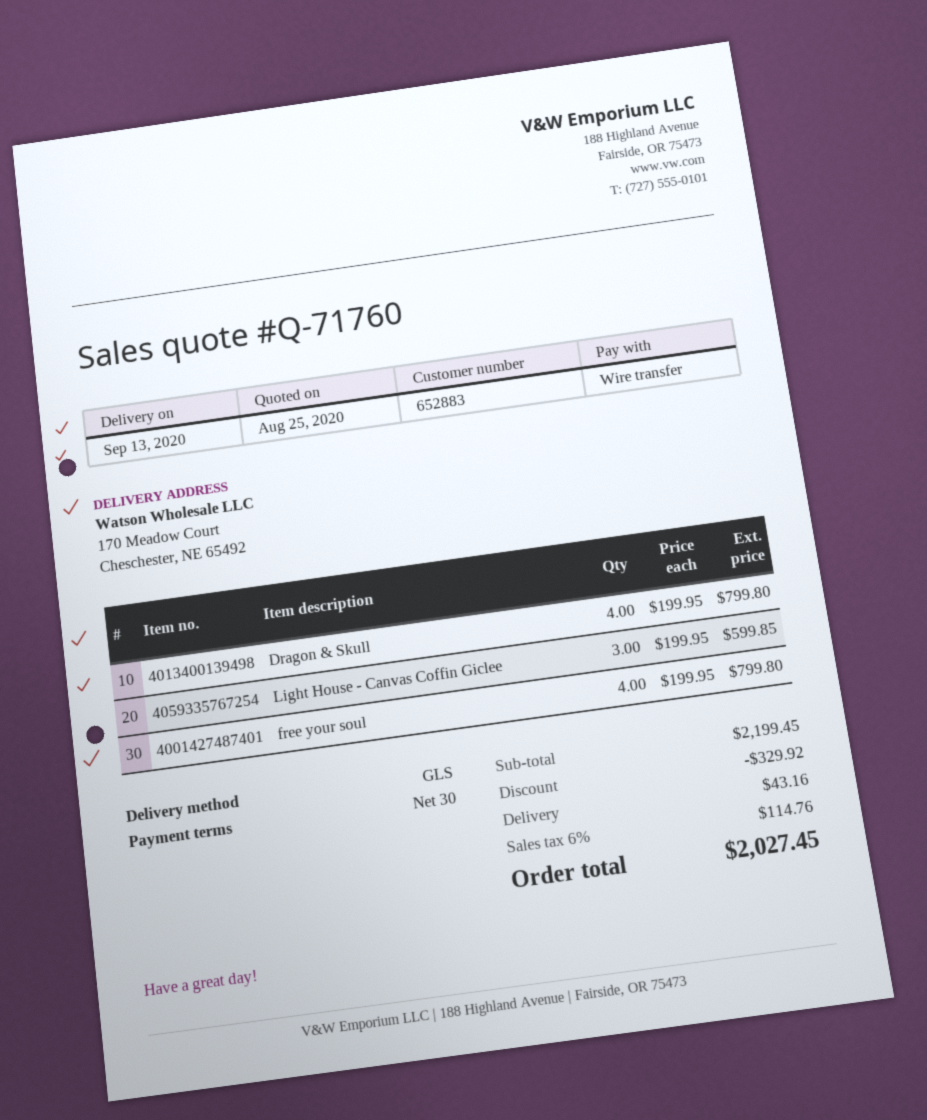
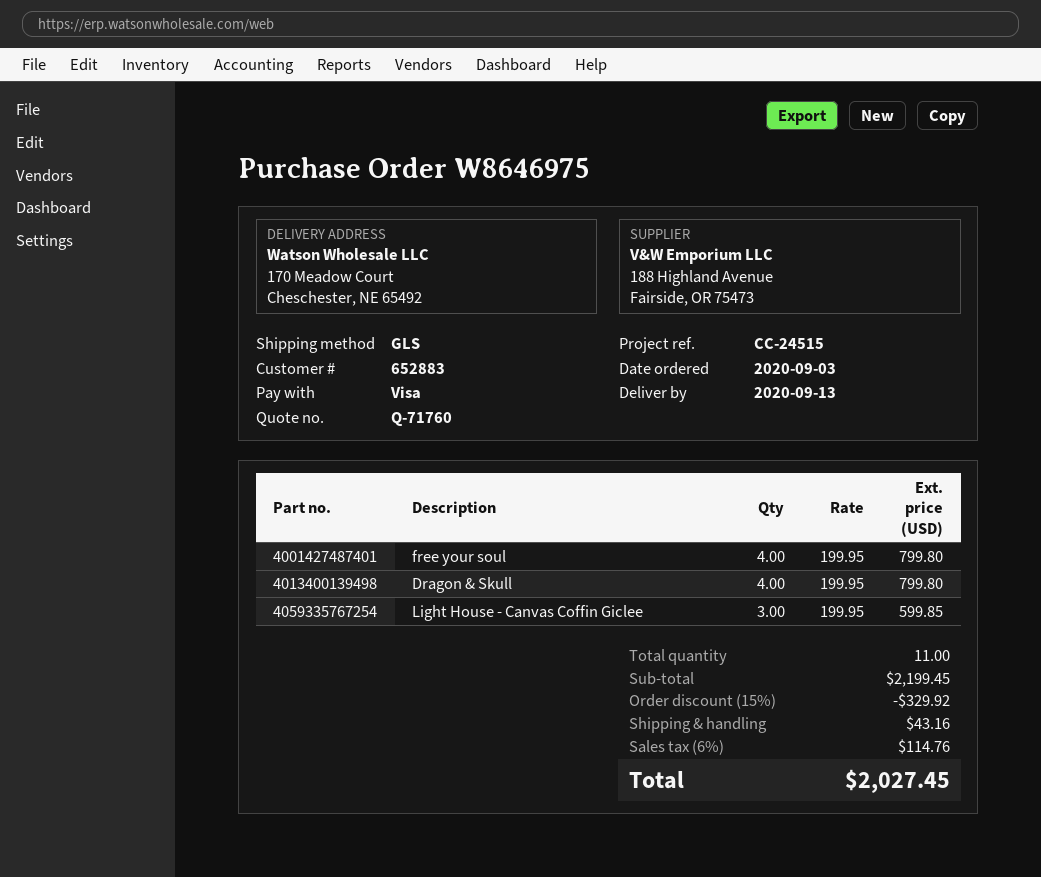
payment method: bank transfer -> Visa

